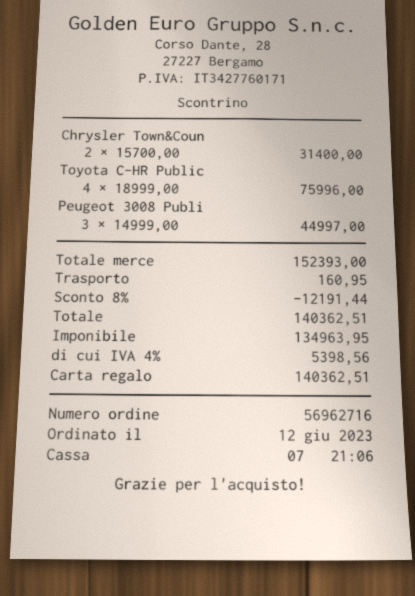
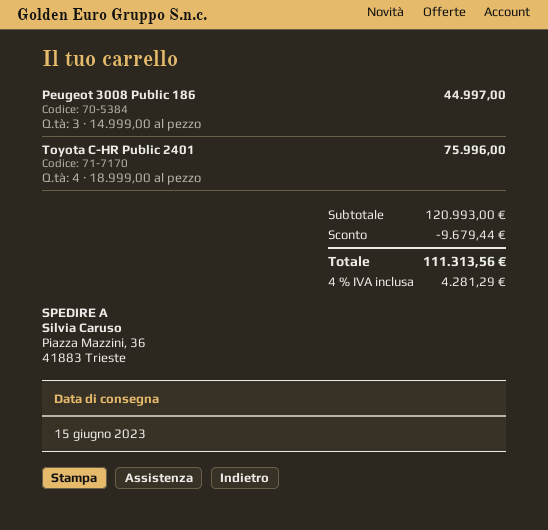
Chrysler Town&Coun: 2 x 15700.00 = 31400.00 -> none
subtotal: 152393.00 -> 120993.00
discount: 12191.44 -> 9679.44
shipping: 160.95 -> none
tax: 4% = 5398.56 -> 4% = 4281.29
total: 140362.51 -> 111313.56

